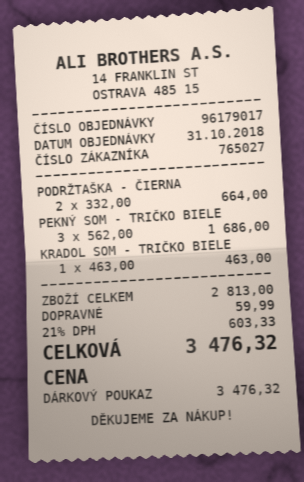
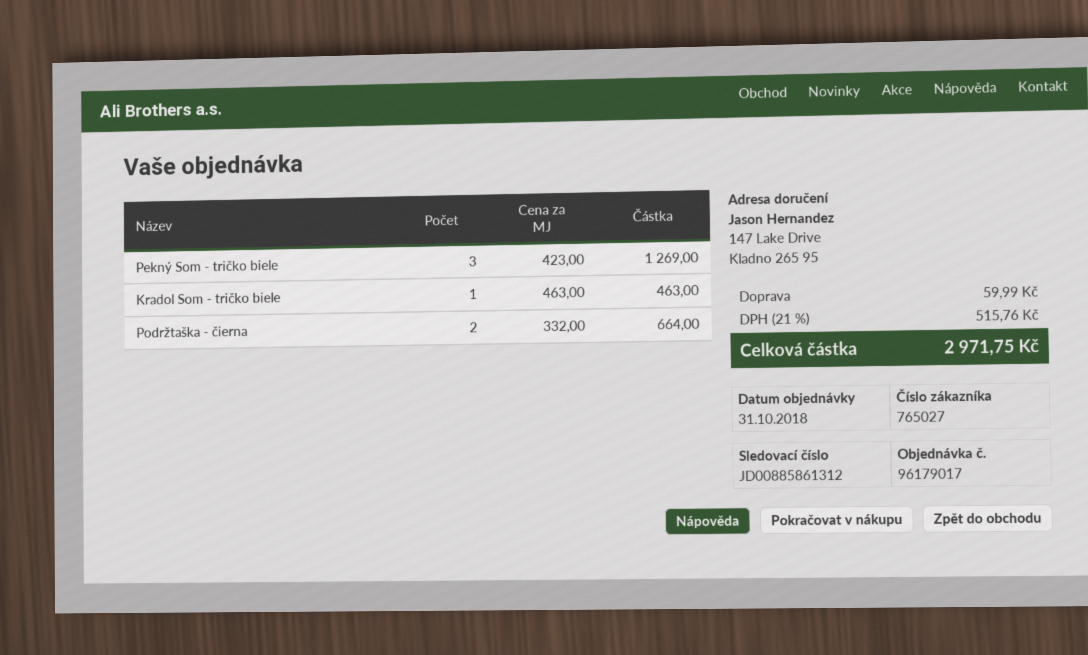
PEKNÝ SOM - TRIČKO BIELE: 3 x 562.00 = 1686.00 -> 3 x 423.00 = 1269.00
tax: 21% = 603.33 -> 21% = 515.76
total: 3476.32 -> 2971.75

